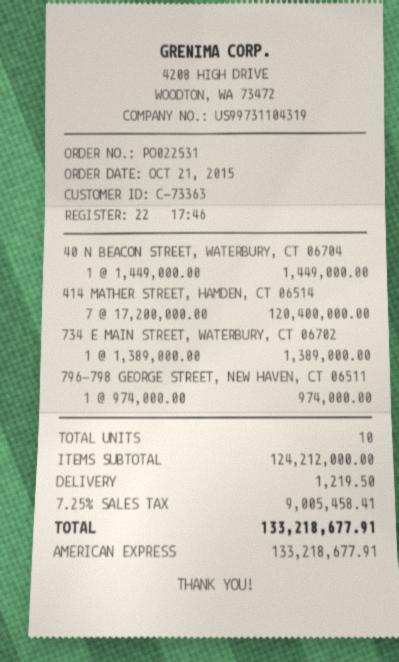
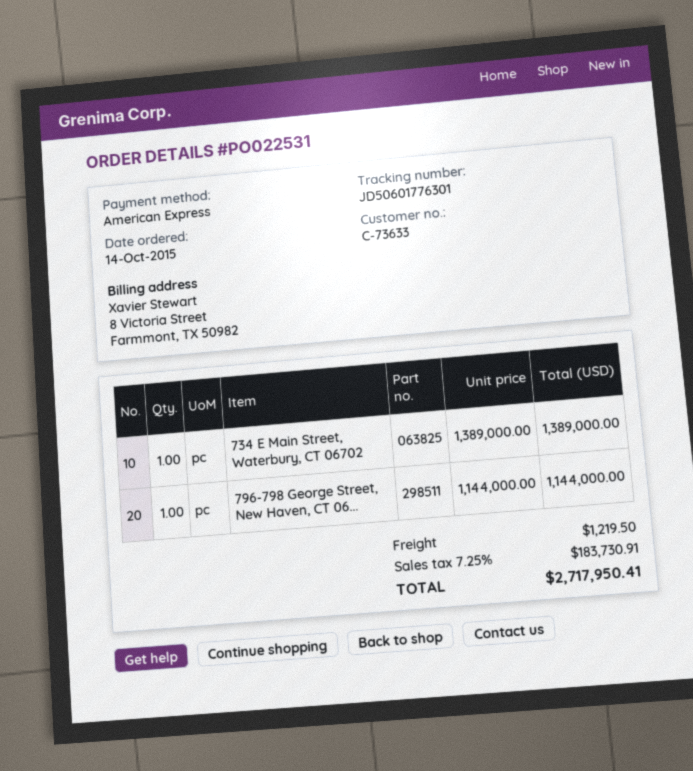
order date: 2015-10-21 -> 2015-10-14
customer number: C-73363 -> C-73633
40 N BEACON STREET, WATERBURY, CT 06704: 1 x 1449000.00 = 1449000.00 -> none
414 MATHER STREET, HAMDEN, CT 06514: 7 x 17200000.00 = 120400000.00 -> none
796-798 GEORGE STREET, NEW HAVEN, CT 06511: 1 x 974000.00 = 974000.00 -> 1 x 1144000.00 = 1144000.00
tax: 7.25% = 9005458.41 -> 7.25% = 183730.91
total: 133218677.91 -> 2717950.41

